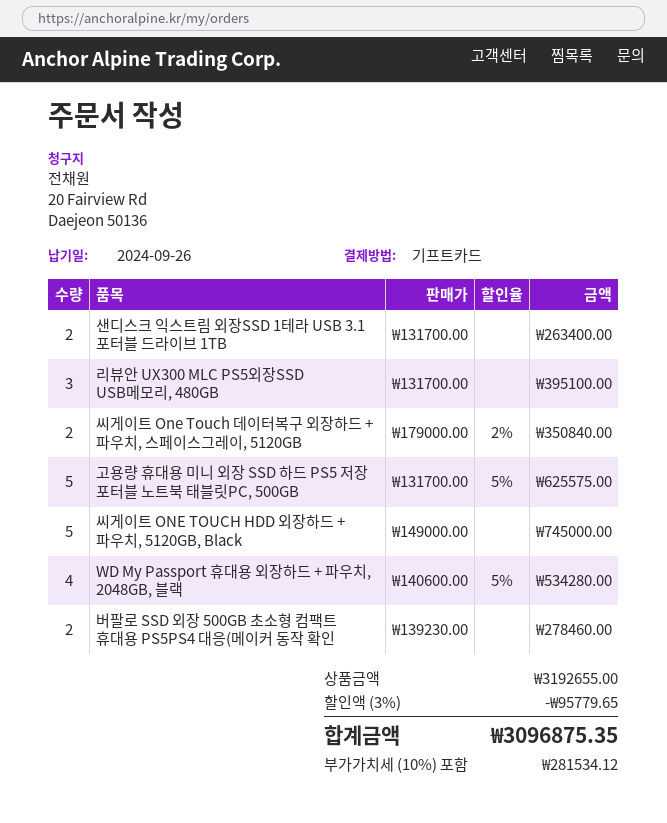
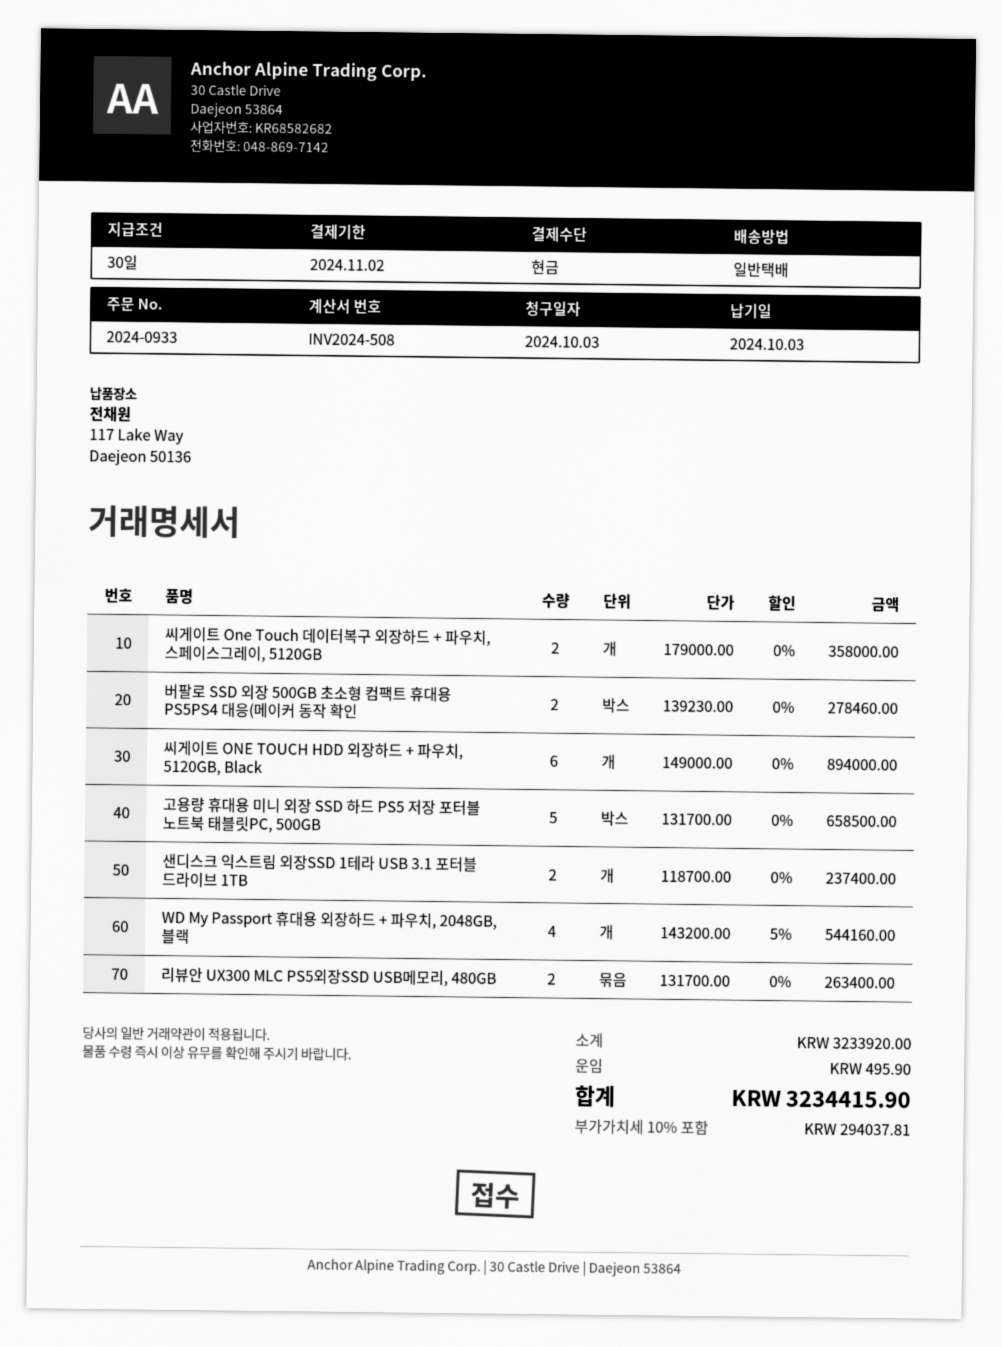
delivery date: 2024-09-26 -> 2024-10-03
payment method: gift card -> cash
샌디스크 익스트림 외장SSD 1테라 USB 3.1 포터블 드라이브 1TB: 2 x 131700.00 = 263400.00 -> 2 x 118700.00 = 237400.00
리뷰안 UX300 MLC PS5외장SSD USB메모리, 480GB: 3 x 131700.00 = 395100.00 -> 2 x 131700.00 = 263400.00
씨게이트 One Touch 데이터복구 외장하드 + 파우치, 스페이스그레이, 5120GB: 2 x 179000.00 - 2% = 350840.00 -> 2 x 179000.00 = 358000.00
고용량 휴대용 미니 외장 SSD 하드 PS5 저장 포터블 노트북 태블릿PC, 500GB: 5 x 131700.00 - 5% = 625575.00 -> 5 x 131700.00 = 658500.00
씨게이트 ONE TOUCH HDD 외장하드 + 파우치, 5120GB, Black: 5 x 149000.00 = 745000.00 -> 6 x 149000.00 = 894000.00
WD My Passport 휴대용 외장하드 + 파우치, 2048GB, 블랙: 4 x 140600.00 - 5% = 534280.00 -> 4 x 143200.00 - 5% = 544160.00
subtotal: 3192655.00 -> 3233920.00
discount: 3% = 95779.65 -> none
shipping: none -> 495.90
tax: 10% = 281534.12 -> 10% = 294037.81
total: 3096875.35 -> 3234415.90

